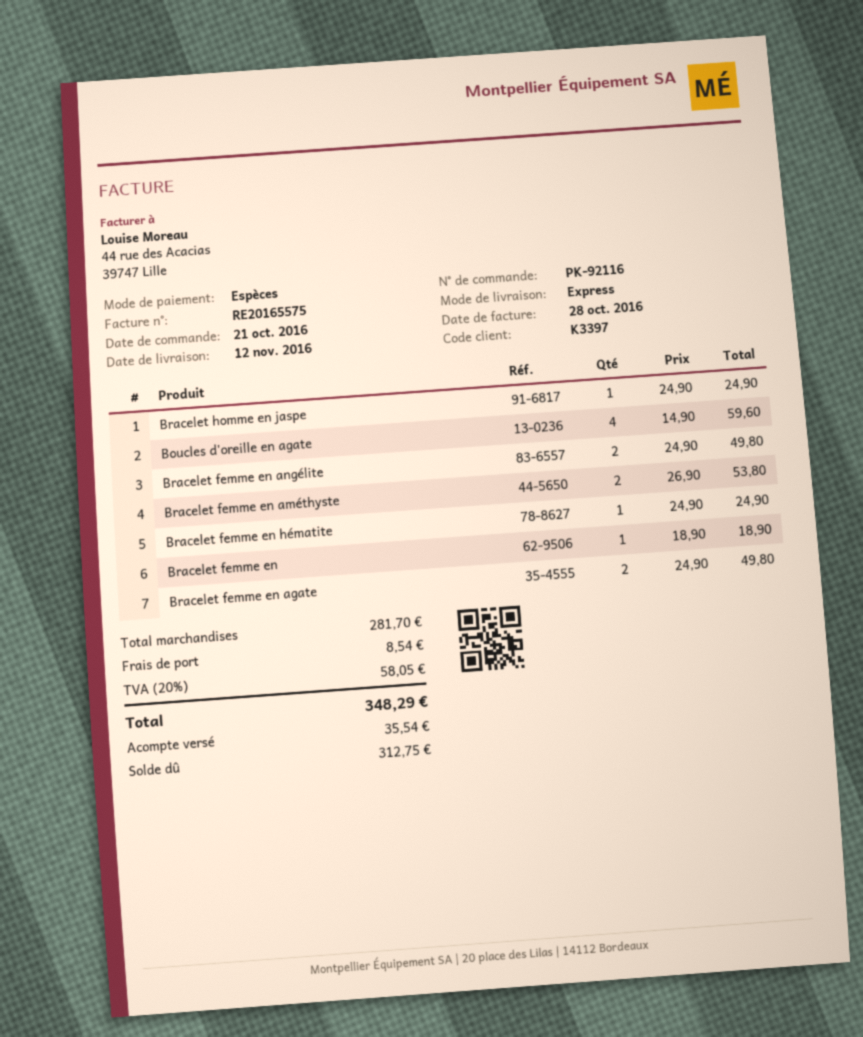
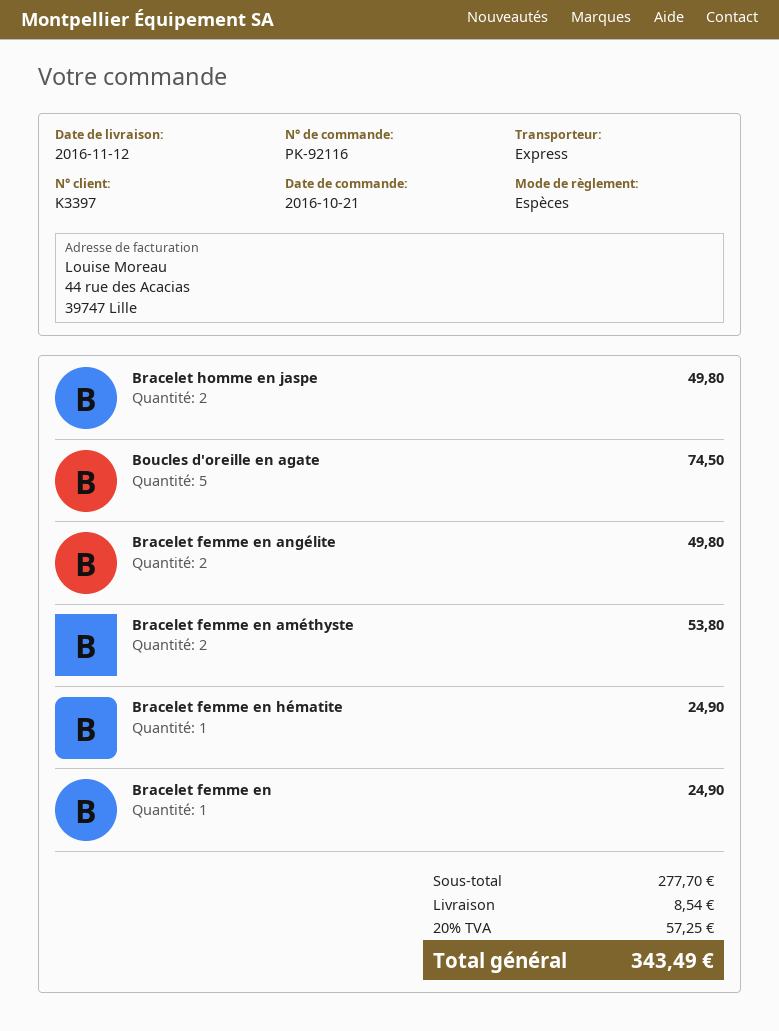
Bracelet homme en jaspe: 1 for 24.90 -> 2 for 49.80
Boucles d'oreille en agate: 4 for 59.60 -> 5 for 74.50
Bracelet femme en: 1 for 18.90 -> 1 for 24.90
Bracelet femme en agate: 2 for 49.80 -> none
subtotal: 281.70 -> 277.70
tax: 20% = 58.05 -> 20% = 57.25
total: 348.29 -> 343.49

